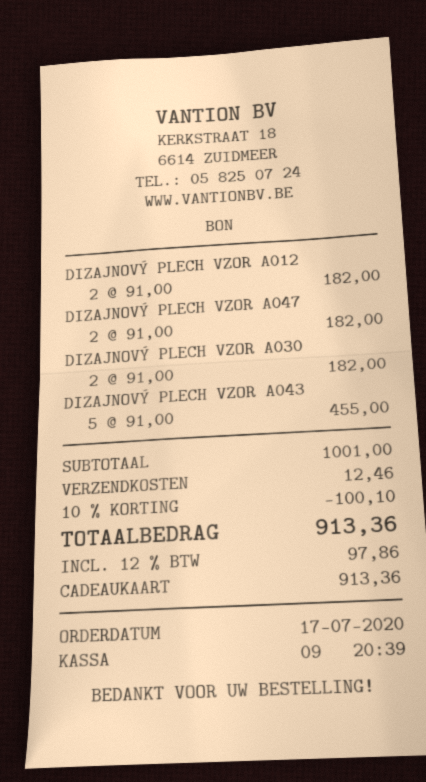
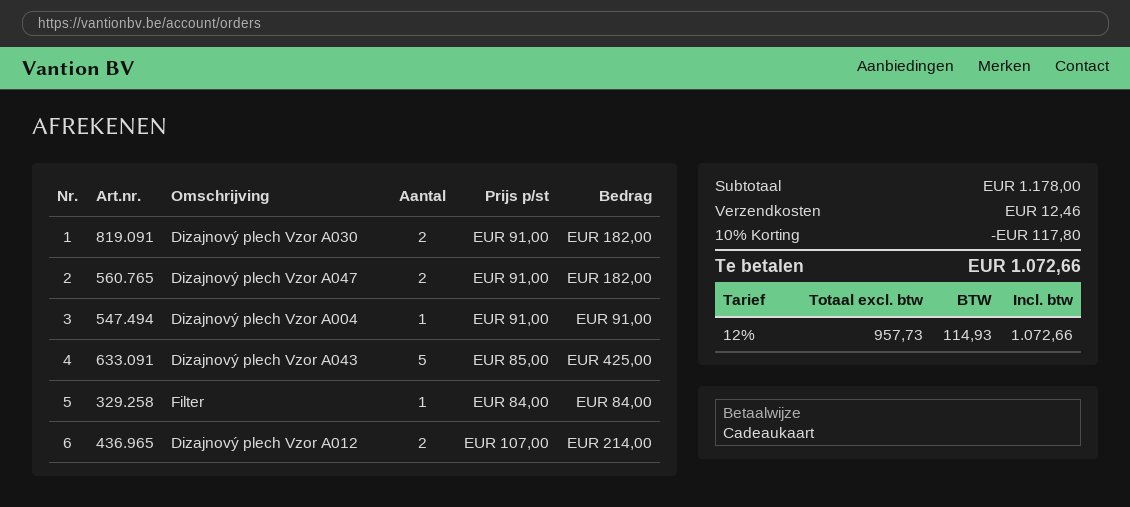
DIZAJNOVÝ PLECH VZOR A012: 2 x 91.00 = 182.00 -> 2 x 107.00 = 214.00
DIZAJNOVÝ PLECH VZOR A043: 5 x 91.00 = 455.00 -> 5 x 85.00 = 425.00
Dizajnový plech Vzor A004: none -> 1 x 91.00 = 91.00
Filter: none -> 1 x 84.00 = 84.00
subtotal: 1001.00 -> 1178.00
discount: 10% = 100.10 -> 10% = 117.80
tax: 12% = 97.86 -> 12% = 114.93
total: 913.36 -> 1072.66

